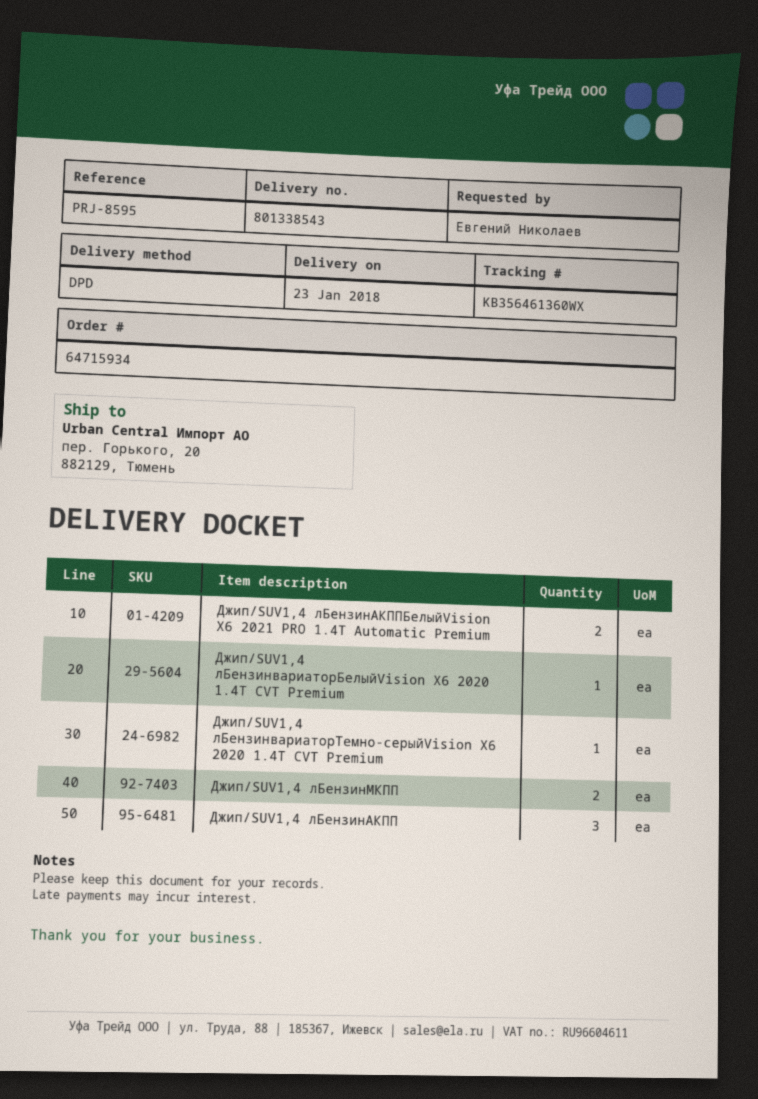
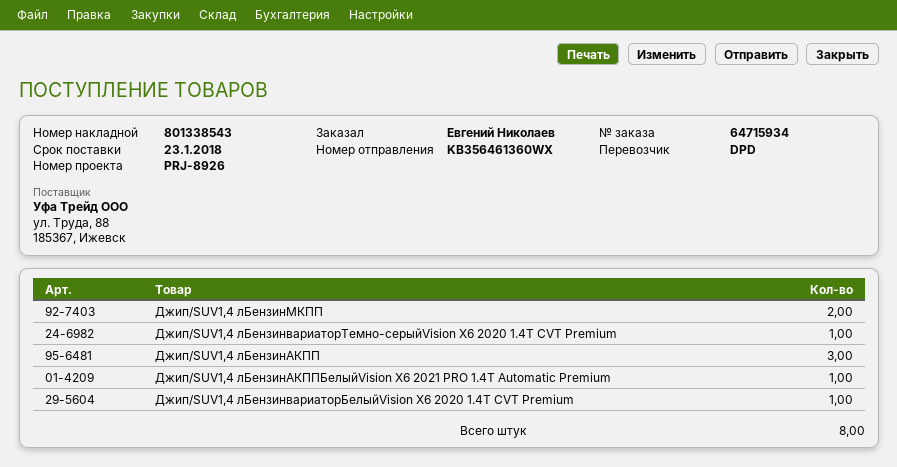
reference: PRJ-8595 -> PRJ-8926
Джип/SUV1,4 лБензинАКППБелыйVision X6 2021 PRO 1.4T Automatic Premium: 2 -> 1

